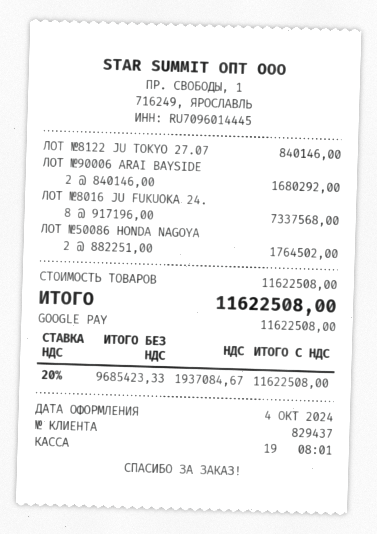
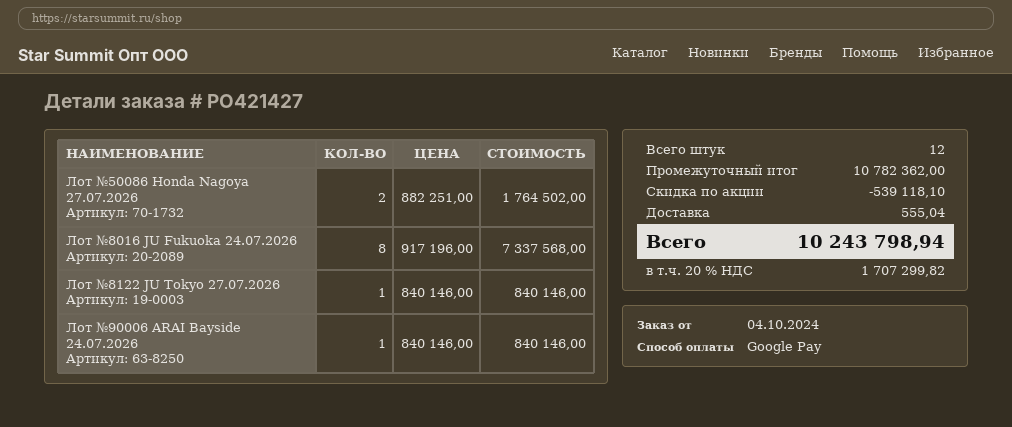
ЛОТ №90006 ARAI BAYSIDE: 2 x 840146.00 = 1680292.00 -> 1 x 840146.00 = 840146.00
subtotal: 11622508.00 -> 10782362.00
discount: none -> 539118.10
shipping: none -> 555.04
tax: 20% = 1937084.67 -> 20% = 1707299.82
total: 11622508.00 -> 10243798.94

